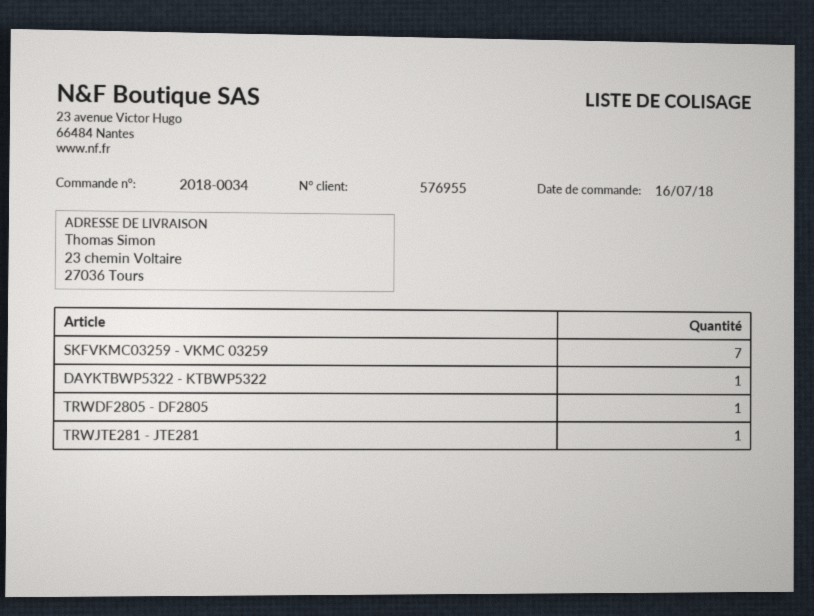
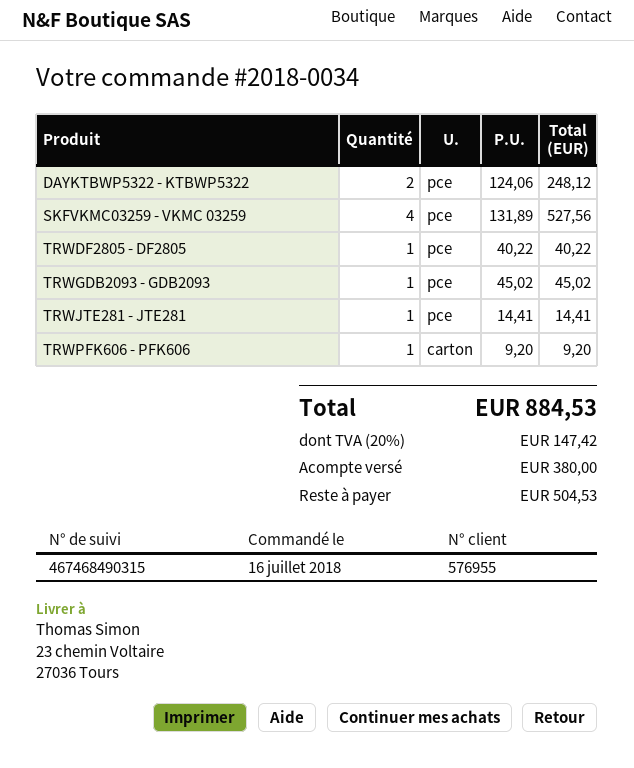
SKFVKMC03259 - VKMC 03259: 7 -> 4
DAYKTBWP5322 - KTBWP5322: 1 -> 2
TRWGDB2093 - GDB2093: none -> 1
TRWPFK606 - PFK606: none -> 1

